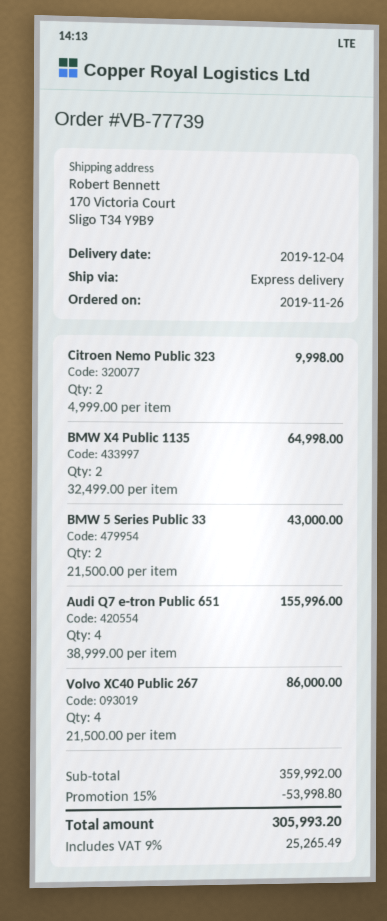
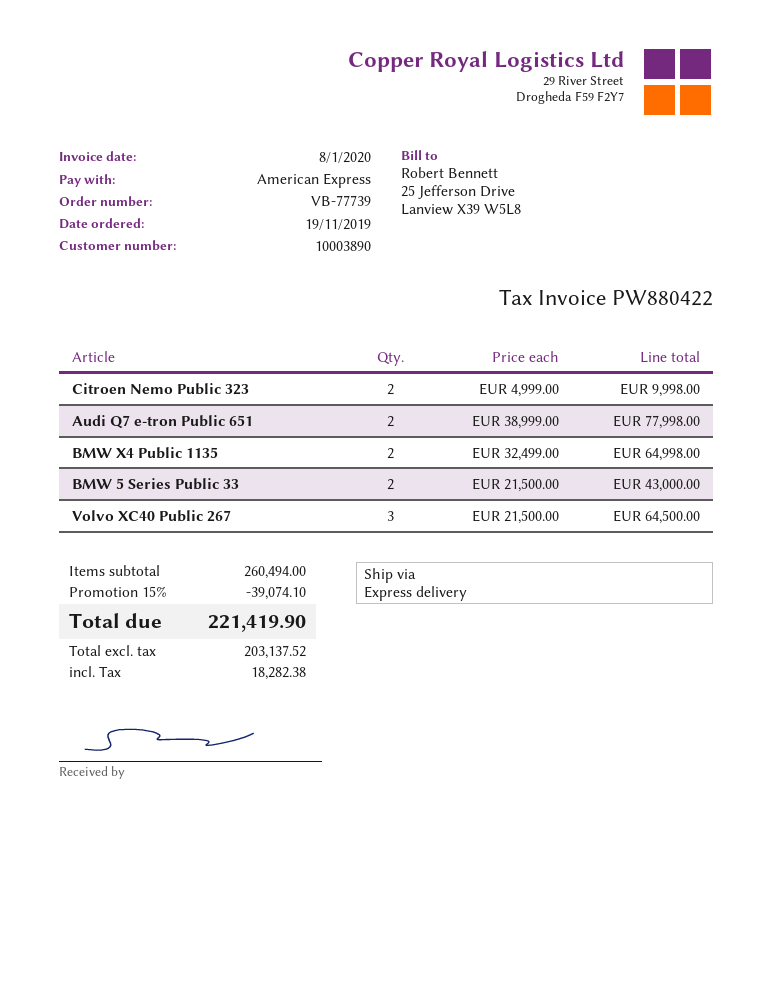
order date: 2019-11-26 -> 2019-11-19
Audi Q7 e-tron Public 651: 4 x 38999.00 = 155996.00 -> 2 x 38999.00 = 77998.00
Volvo XC40 Public 267: 4 x 21500.00 = 86000.00 -> 3 x 21500.00 = 64500.00
subtotal: 359992.00 -> 260494.00
discount: 15% = 53998.80 -> 15% = 39074.10
tax: 25265.49 -> 18282.38
total: 305993.20 -> 221419.90

